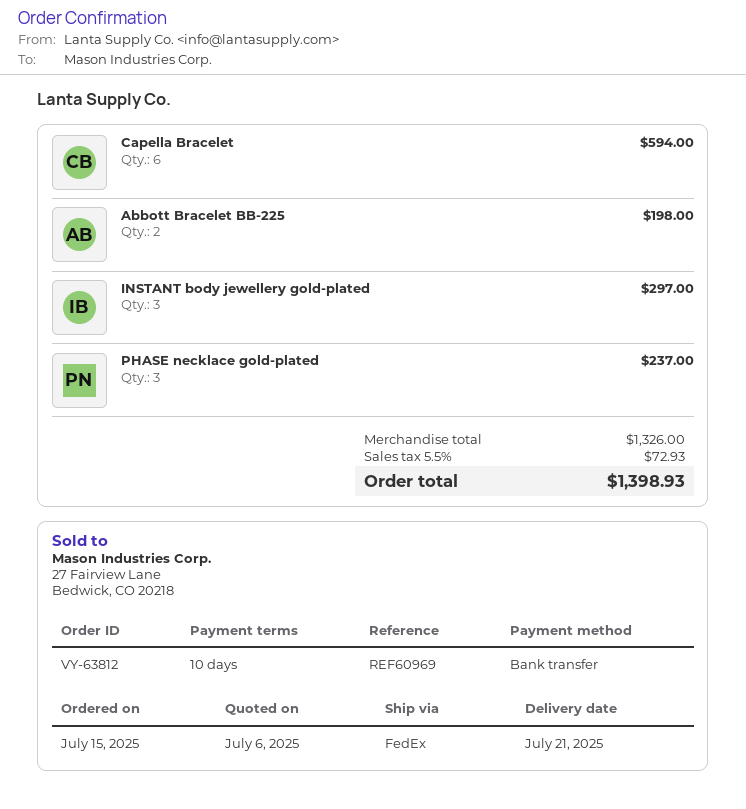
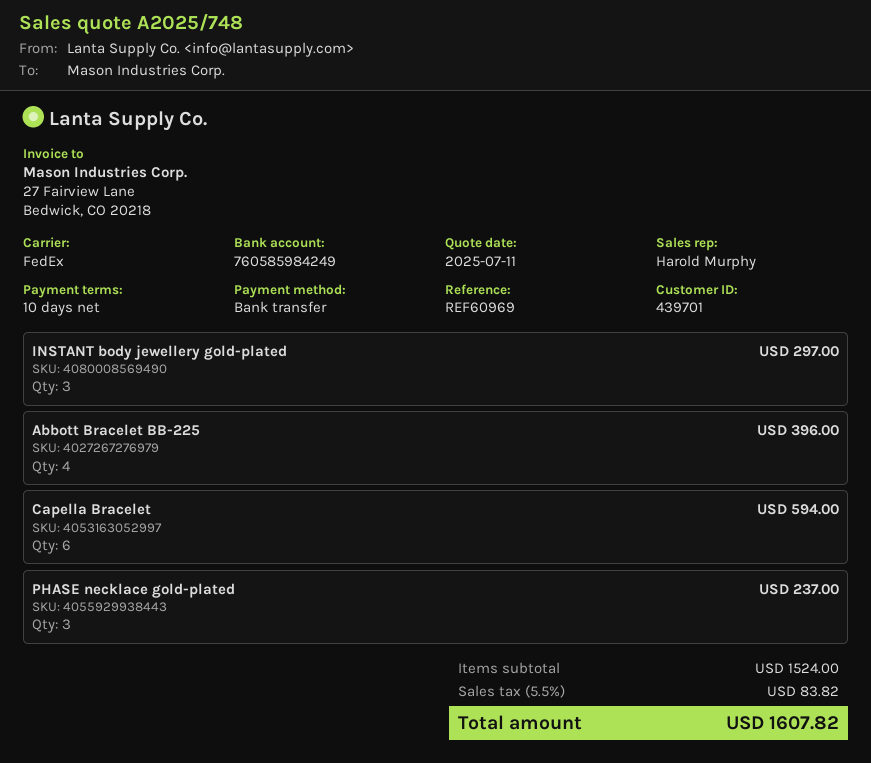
quote date: 2025-07-06 -> 2025-07-11
Abbott Bracelet BB-225: 2 for 198.00 -> 4 for 396.00
subtotal: 1326.00 -> 1524.00
tax: 5.5% = 72.93 -> 5.5% = 83.82
total: 1398.93 -> 1607.82

